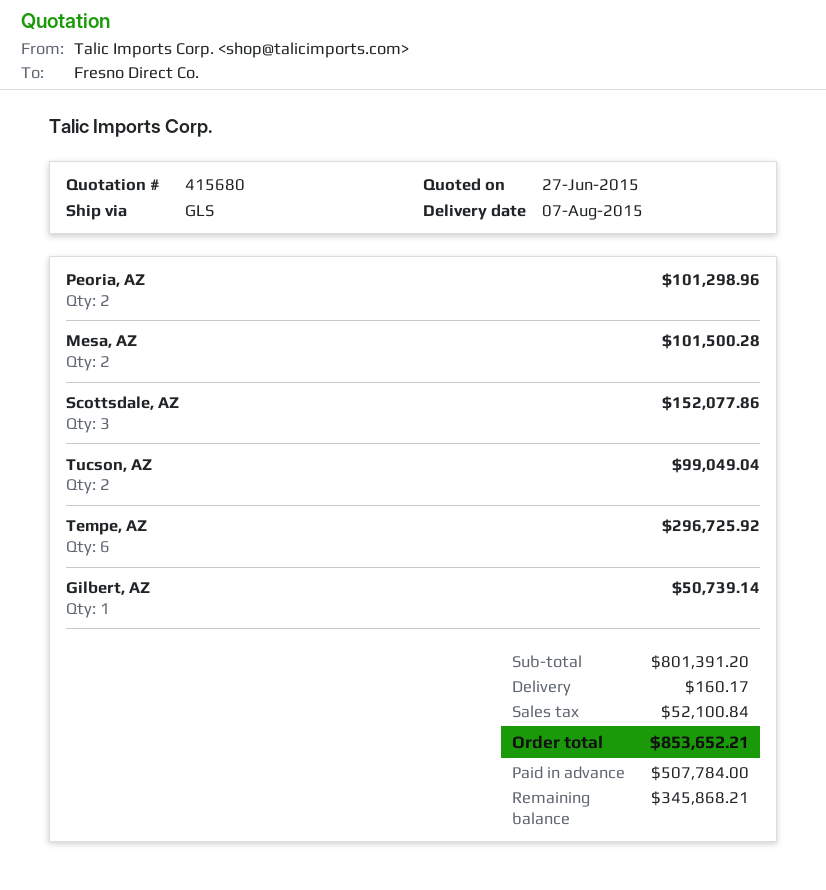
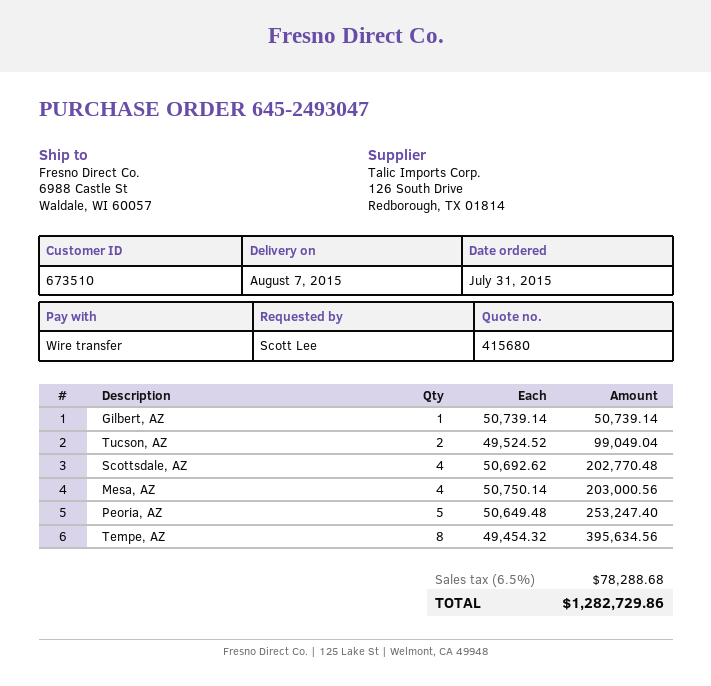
Peoria, AZ: 2 for 101298.96 -> 5 for 253247.40
Mesa, AZ: 2 for 101500.28 -> 4 for 203000.56
Scottsdale, AZ: 3 for 152077.86 -> 4 for 202770.48
Tempe, AZ: 6 for 296725.92 -> 8 for 395634.56
shipping: 160.17 -> none
tax: 52100.84 -> 78288.68
total: 853652.21 -> 1282729.86

